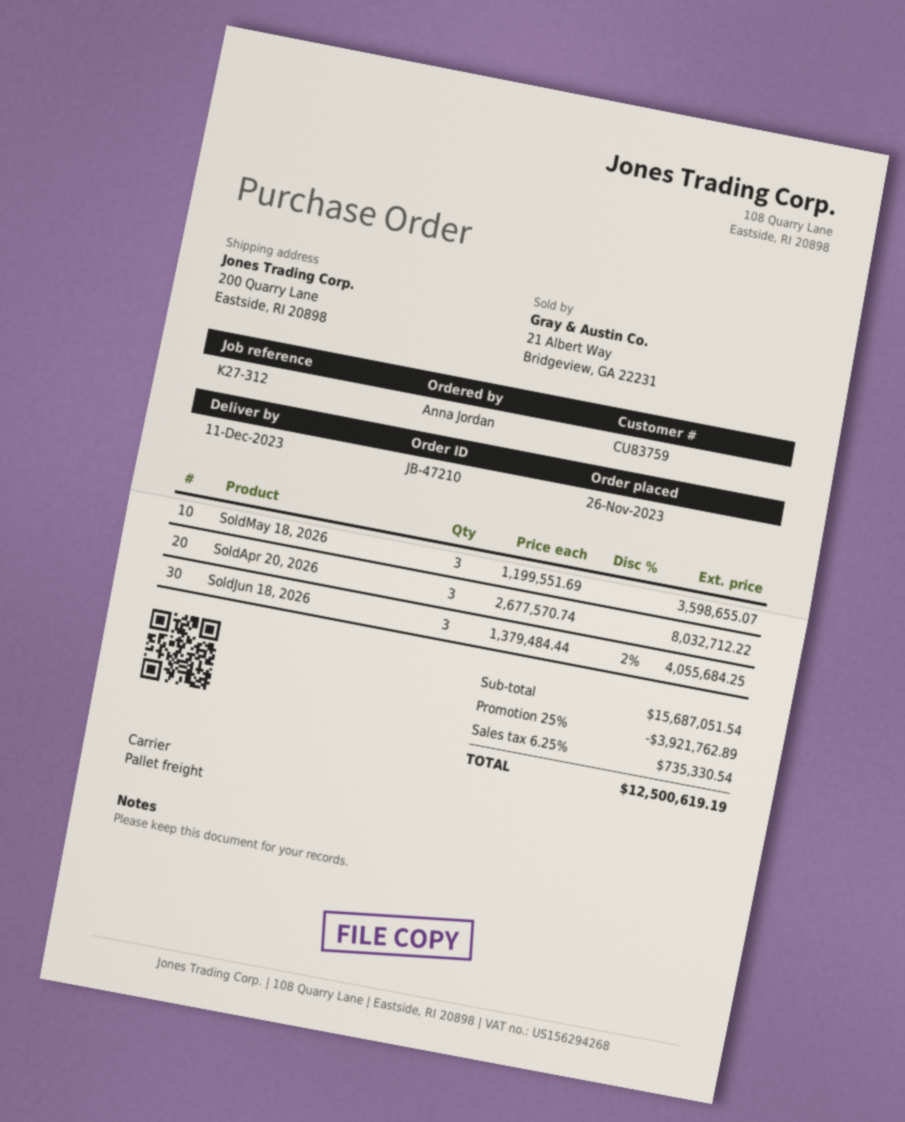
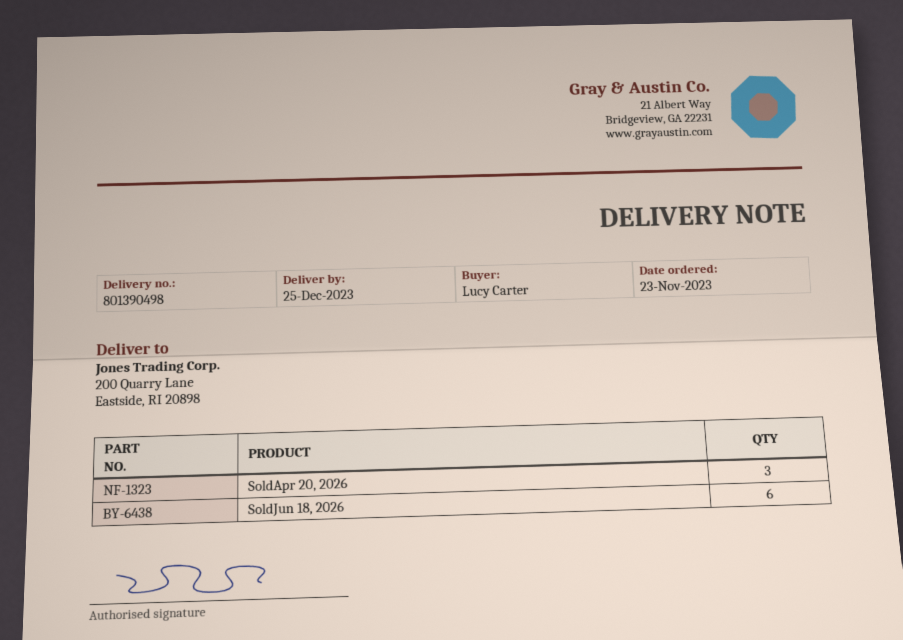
order date: 2023-11-26 -> 2023-11-23
delivery date: 2023-12-11 -> 2023-12-25
ordered by: Anna Jordan -> Lucy Carter
SoldMay 18, 2026: 3 -> none
SoldJun 18, 2026: 3 -> 6

